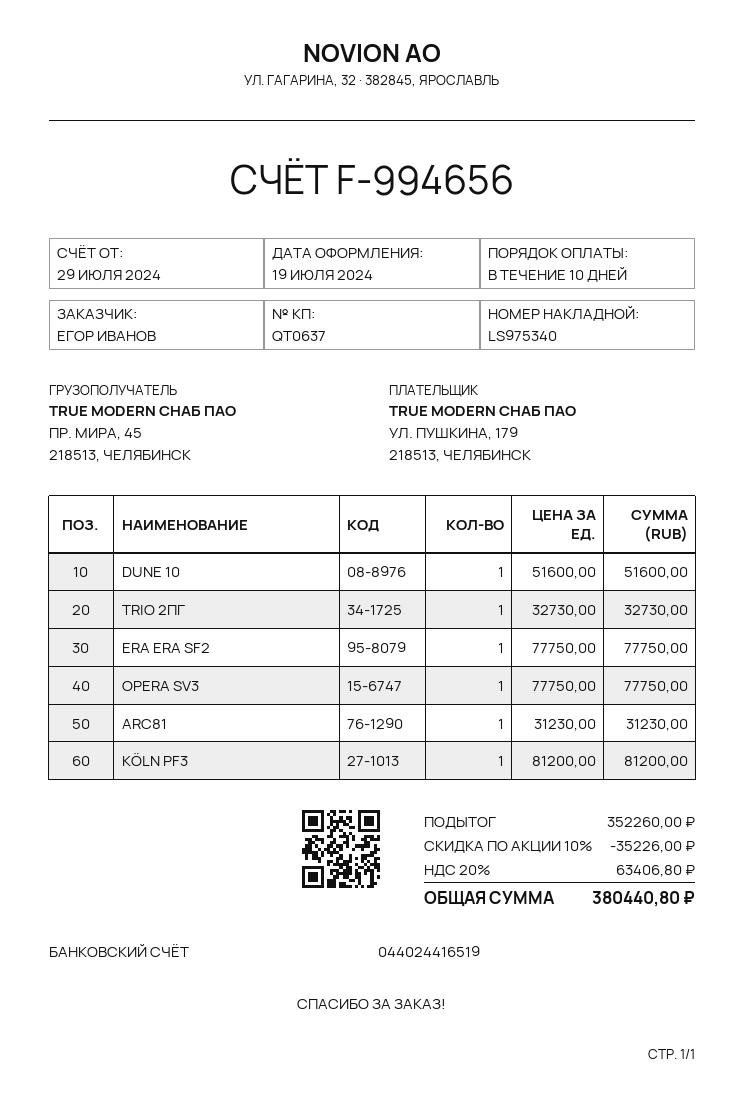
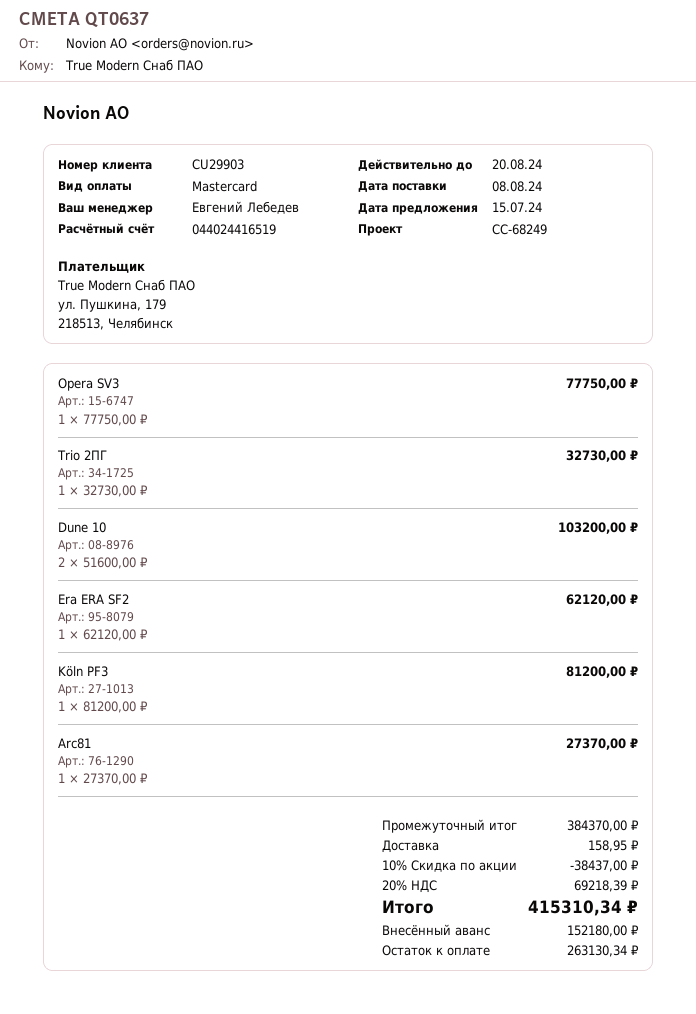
DUNE 10: 1 x 51600.00 = 51600.00 -> 2 x 51600.00 = 103200.00
ERA ERA SF2: 1 x 77750.00 = 77750.00 -> 1 x 62120.00 = 62120.00
ARC81: 1 x 31230.00 = 31230.00 -> 1 x 27370.00 = 27370.00
subtotal: 352260.00 -> 384370.00
discount: 10% = 35226.00 -> 10% = 38437.00
shipping: none -> 158.95
tax: 20% = 63406.80 -> 20% = 69218.39
total: 380440.80 -> 415310.34

